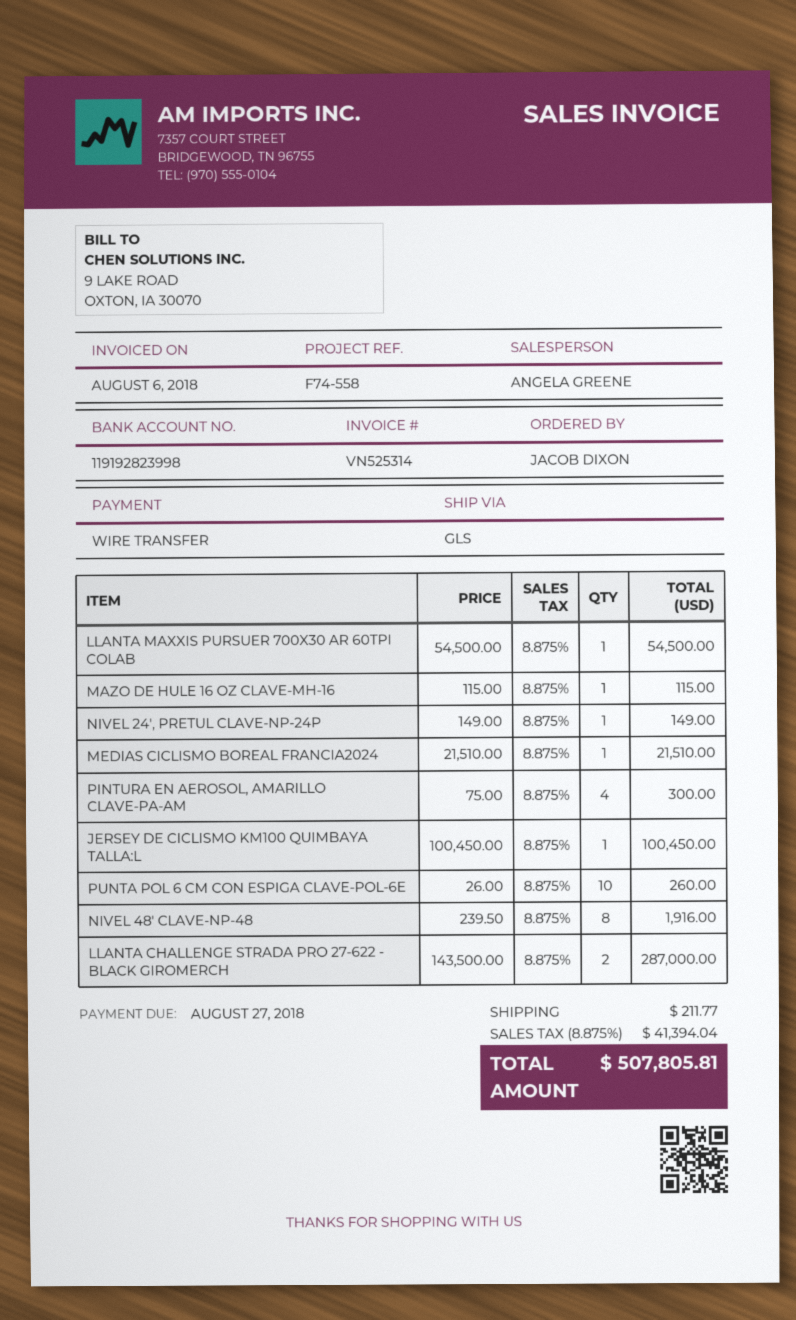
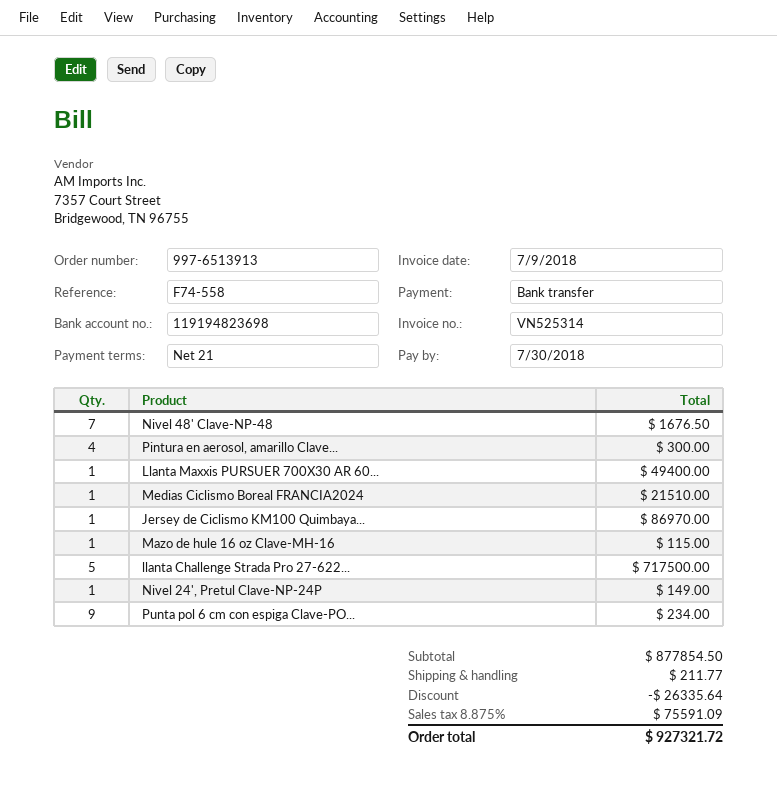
invoice date: 2018-08-06 -> 2018-07-09
due date: 2018-08-27 -> 2018-07-30
bank account: 119192823998 -> 119194823698
LLANTA MAXXIS PURSUER 700X30 AR 60TPI COLAB: 1 for 54500.00 -> 1 for 49400.00
JERSEY DE CICLISMO KM100 QUIMBAYA TALLA:L: 1 for 100450.00 -> 1 for 86970.00
PUNTA POL 6 CM CON ESPIGA CLAVE-POL-6E: 10 for 260.00 -> 9 for 234.00
NIVEL 48' CLAVE-NP-48: 8 for 1916.00 -> 7 for 1676.50
LLANTA CHALLENGE STRADA PRO 27-622 - BLACK GIROMERCH: 2 for 287000.00 -> 5 for 717500.00
discount: none -> 26335.64
tax: 8.875% = 41394.04 -> 8.875% = 75591.09
total: 507805.81 -> 927321.72

